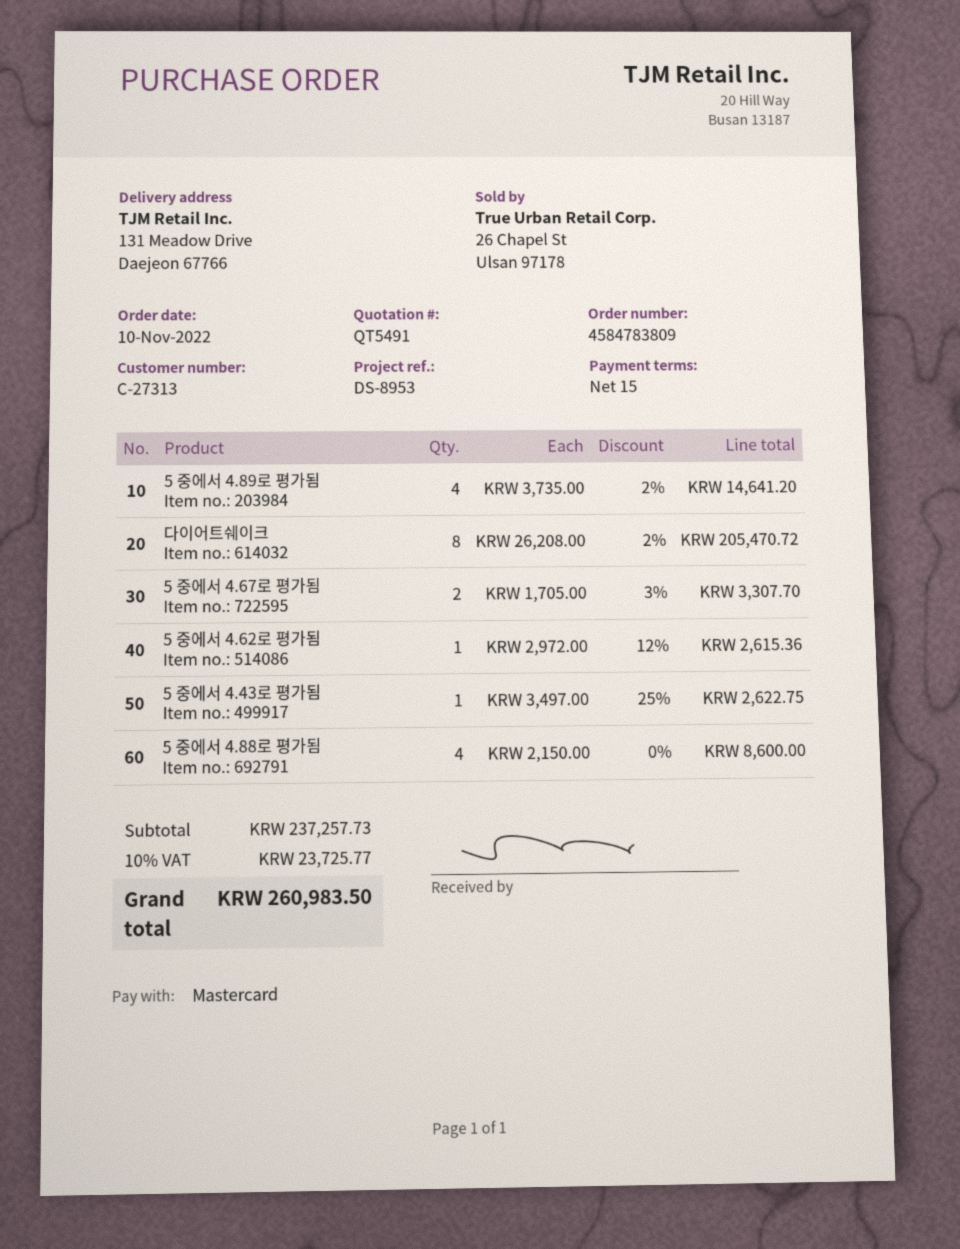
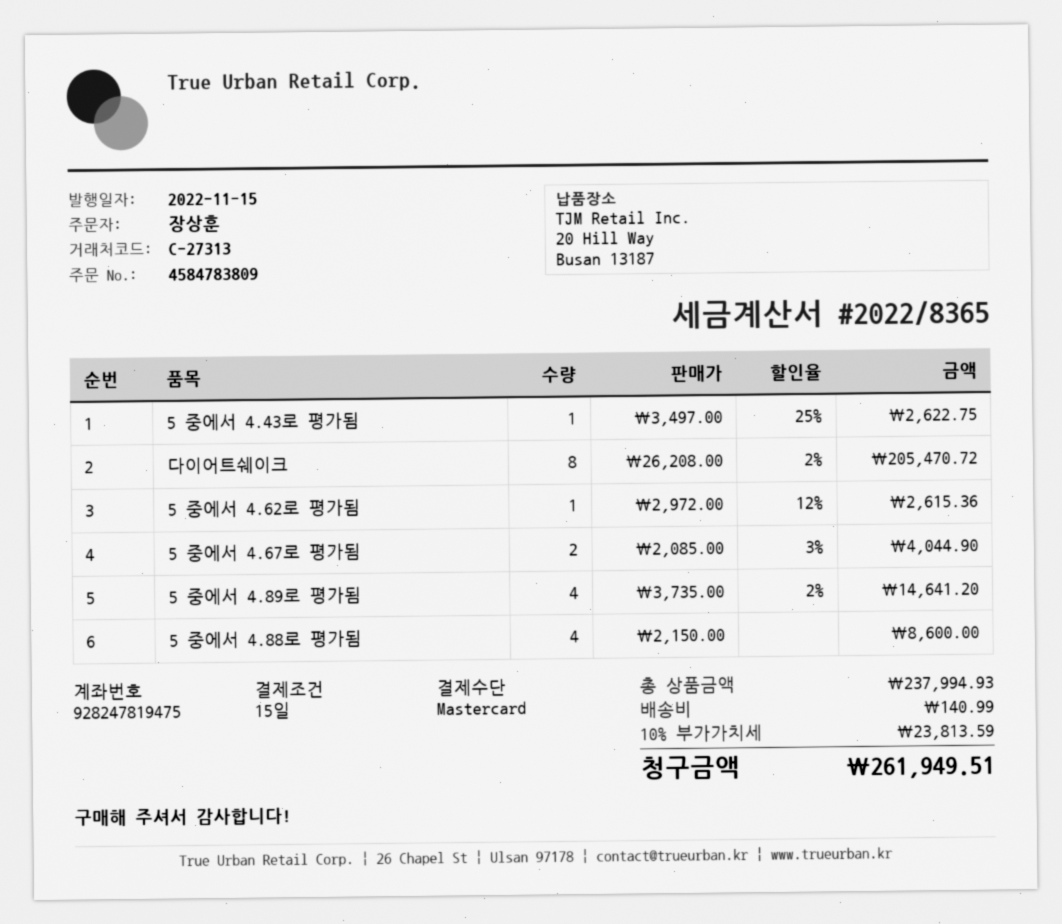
ship to: 131 Meadow Drive, Daejeon 67766 -> 20 Hill Way, Busan 13187
5 중에서 4.67로 평가됨: 2 x 1705.00 - 3% = 3307.70 -> 2 x 2085.00 - 3% = 4044.90
subtotal: 237257.73 -> 237994.93
shipping: none -> 140.99
tax: 10% = 23725.77 -> 10% = 23813.59
total: 260983.50 -> 261949.51

